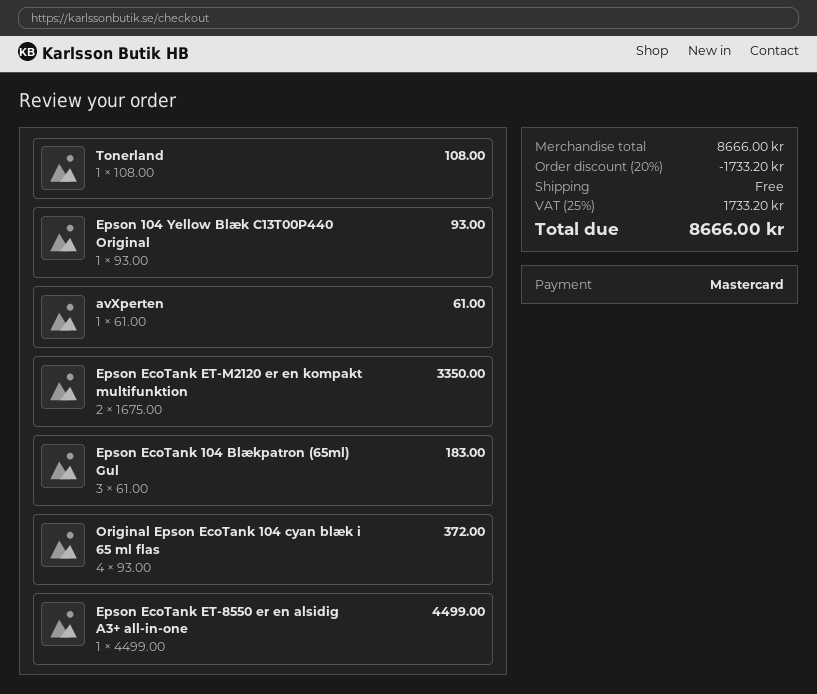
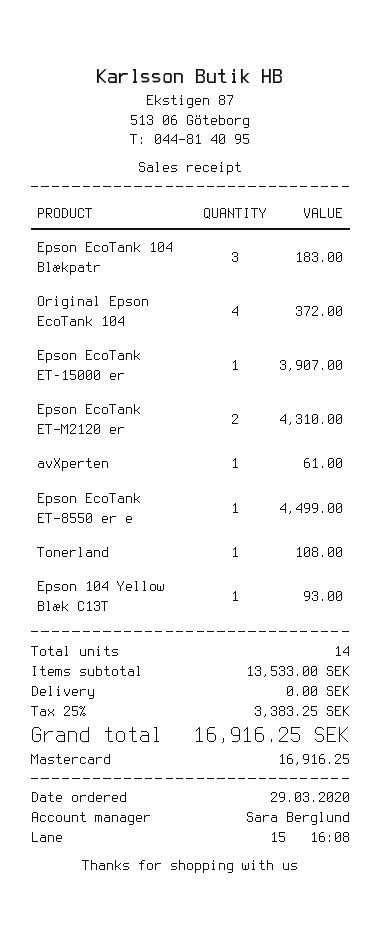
Epson EcoTank ET-M2120 er en kompakt multifunktion: 2 for 3350.00 -> 2 for 4310.00
Epson EcoTank ET‑15000 er: none -> 1 for 3907.00
subtotal: 8666.00 -> 13533.00
discount: 20% = 1733.20 -> none
tax: 25% = 1733.20 -> 25% = 3383.25
total: 8666.00 -> 16916.25

